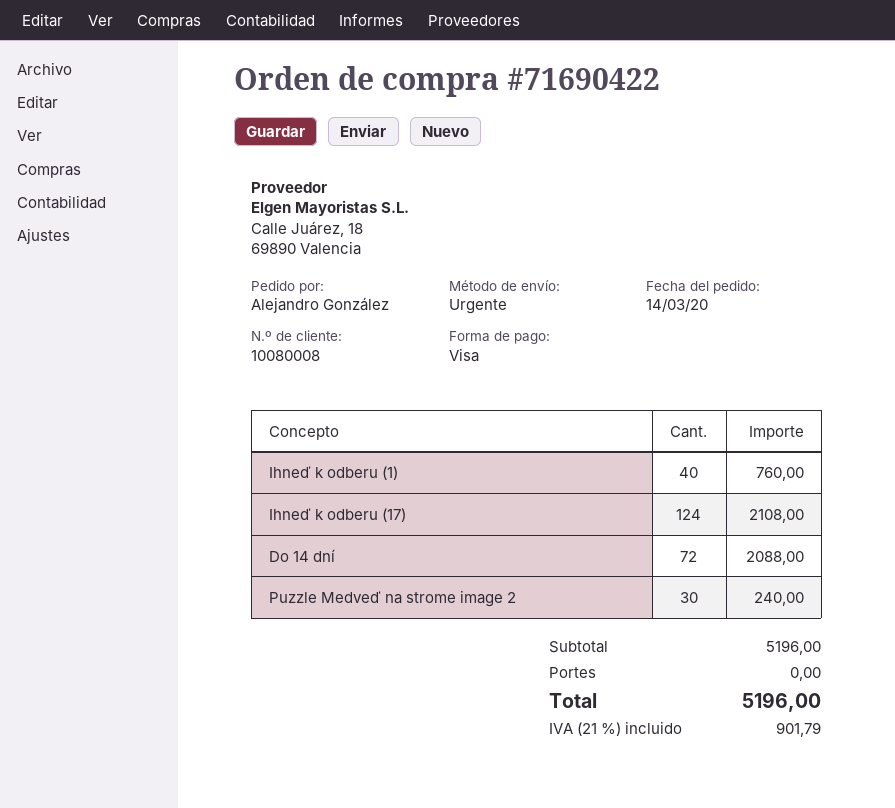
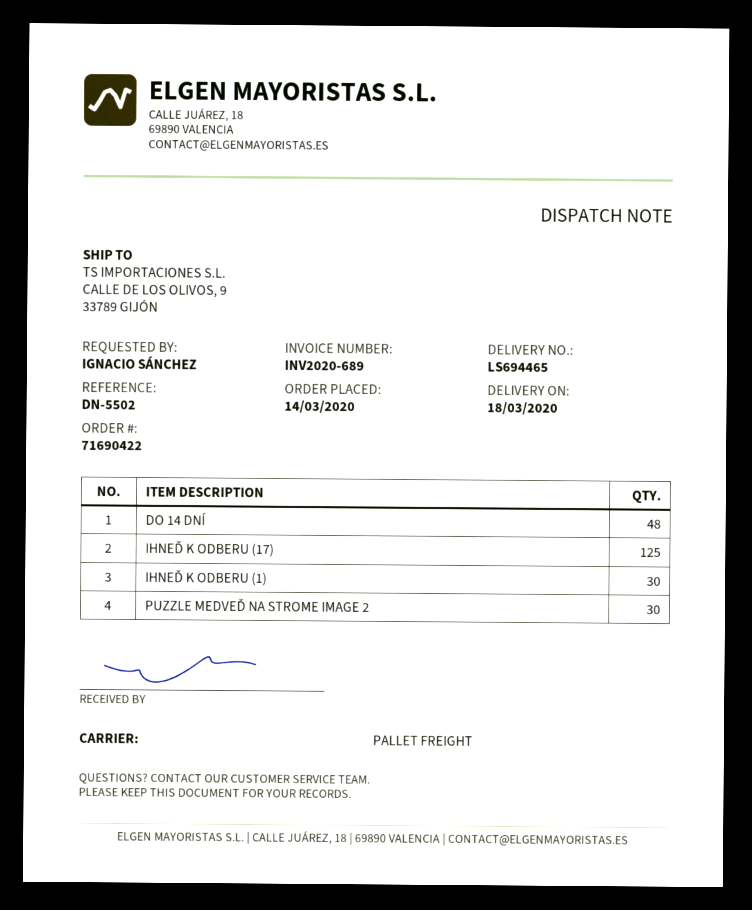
ordered by: Alejandro González -> IGNACIO SÁNCHEZ
shipping method: express -> pallet freight
Ihneď k odberu (1): 40 -> 30
Ihneď k odberu (17): 124 -> 125
Do 14 dní: 72 -> 48

